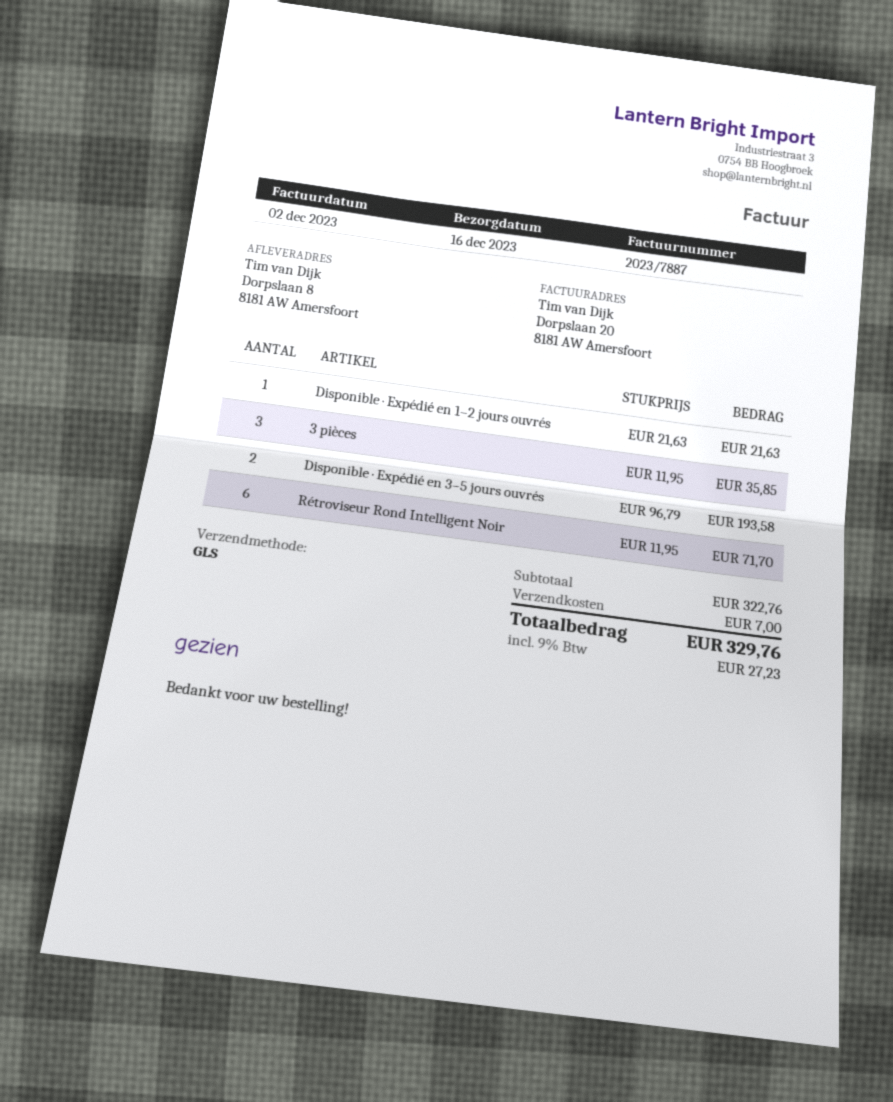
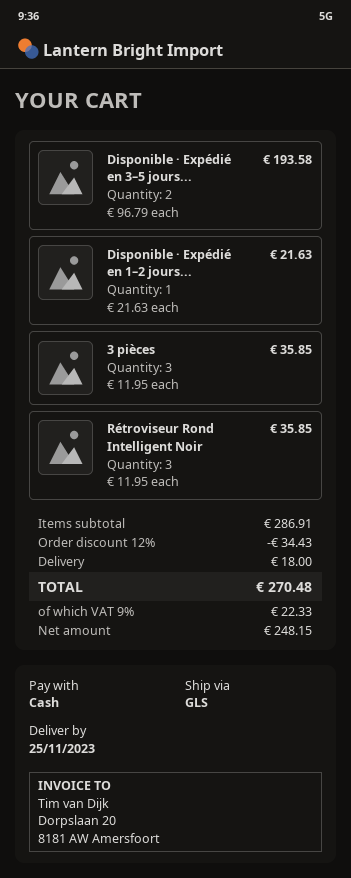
delivery date: 2023-12-16 -> 2023-11-25
Rétroviseur Rond Intelligent Noir: 6 x 11.95 = 71.70 -> 3 x 11.95 = 35.85
subtotal: 322.76 -> 286.91
discount: none -> 12% = 34.43
shipping: 7.00 -> 18.00
tax: 9% = 27.23 -> 9% = 22.33
total: 329.76 -> 270.48

